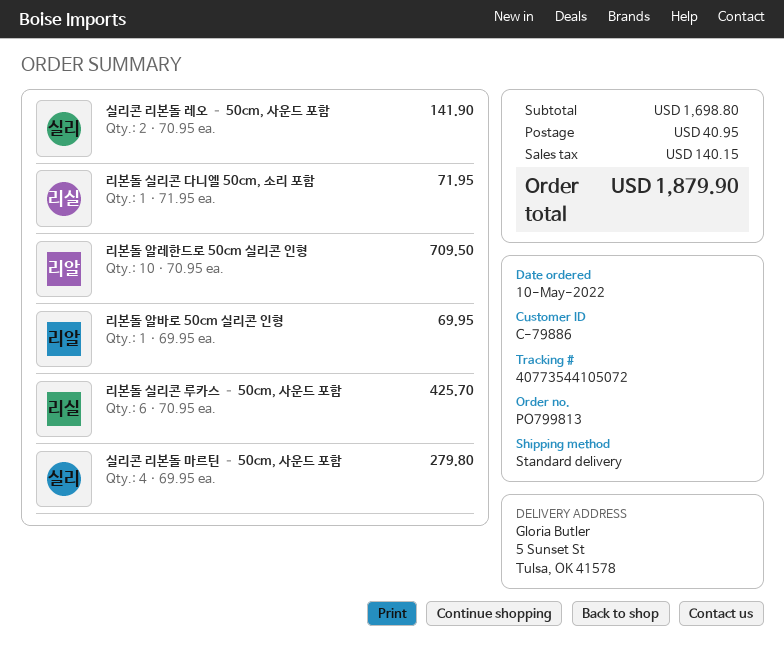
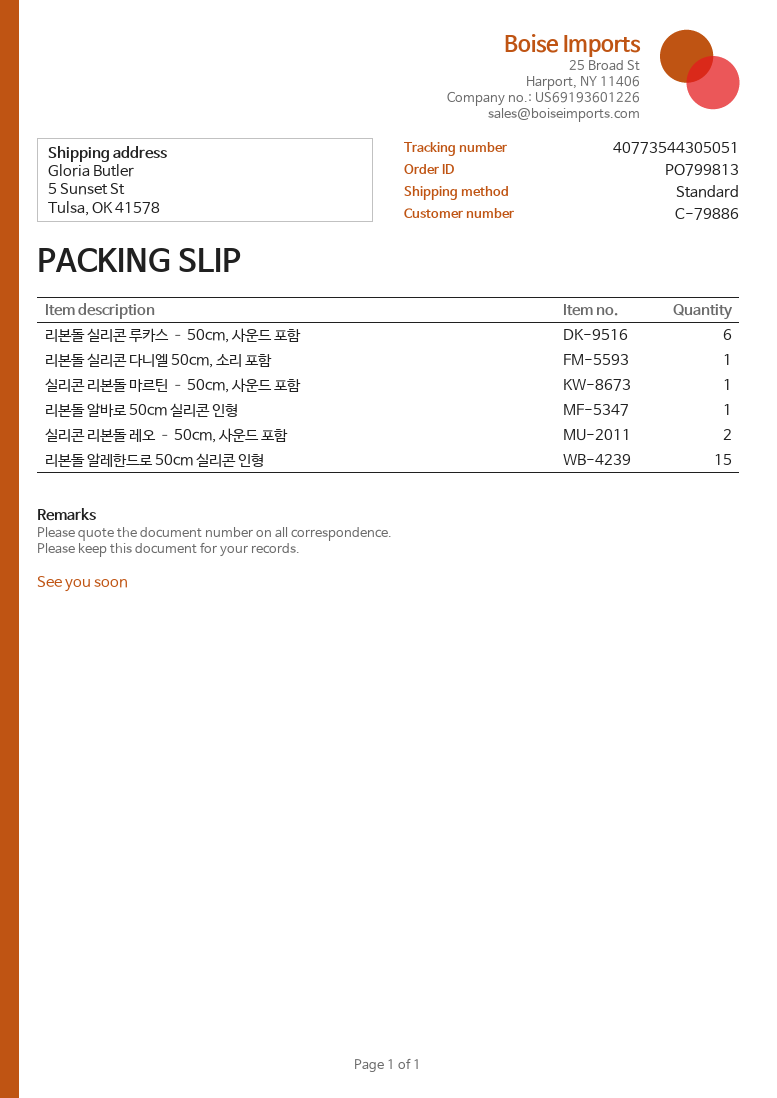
tracking number: 40773544105072 -> 40773544305051
리본돌 알레한드로 50cm 실리콘 인형: 10 -> 15
실리콘 리본돌 마르틴 – 50cm, 사운드 포함: 4 -> 1

